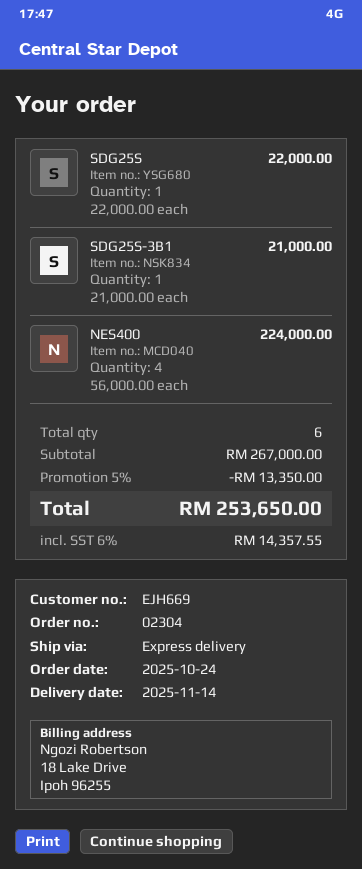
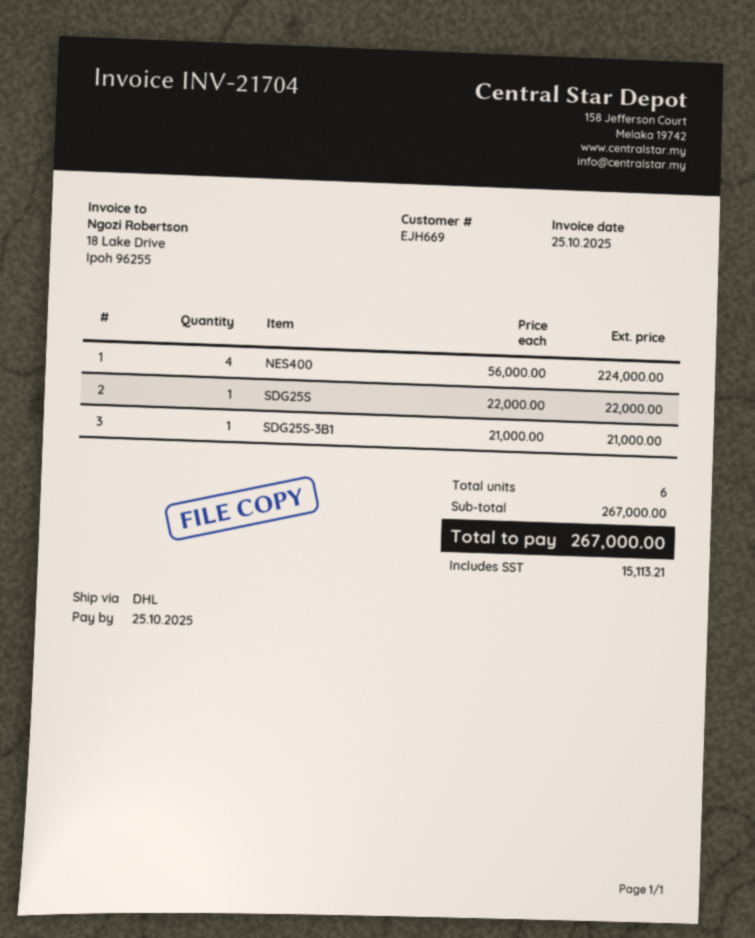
shipping method: express -> DHL
discount: 5% = 13350.00 -> none
tax: 14357.55 -> 15113.21
total: 253650.00 -> 267000.00

